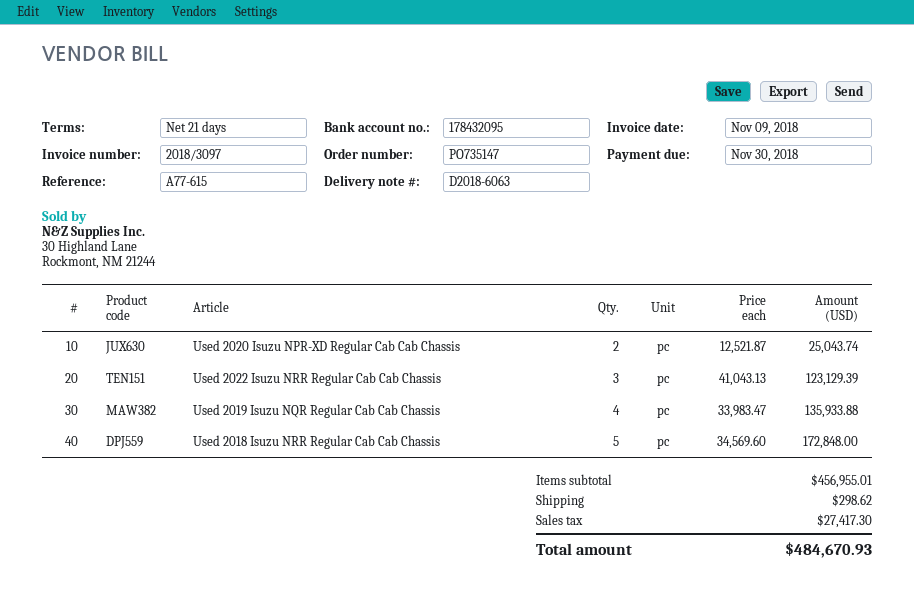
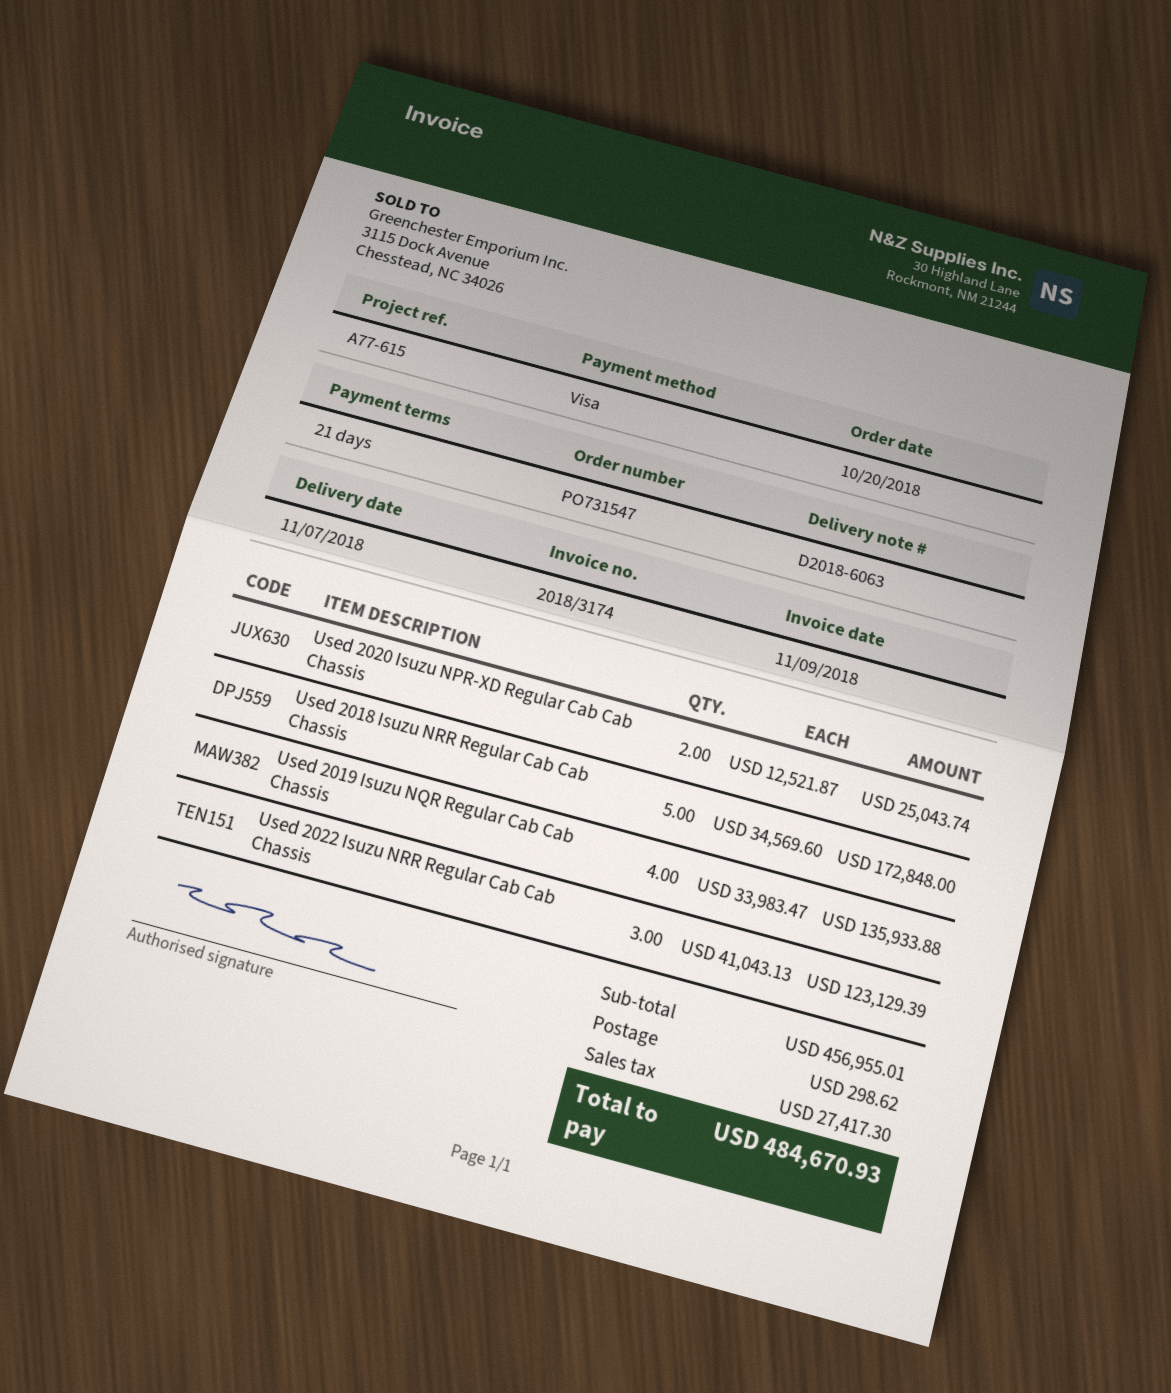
order number: PO735147 -> PO731547
invoice number: 2018/3097 -> 2018/3174

